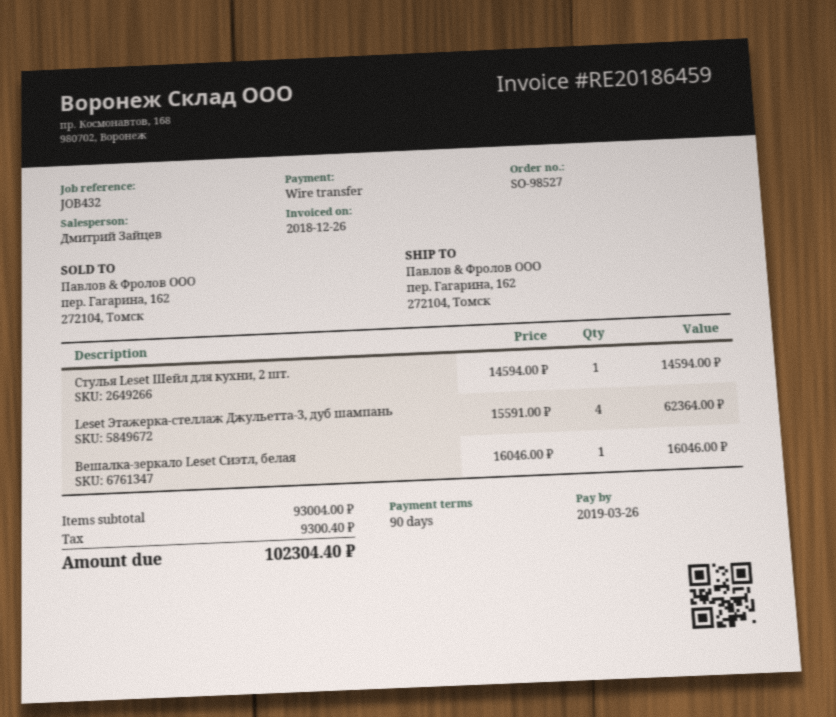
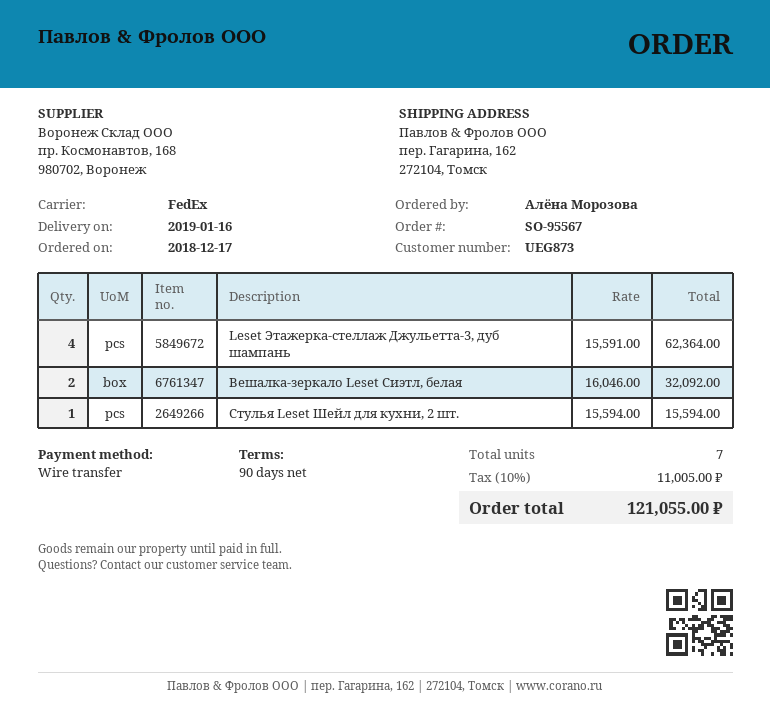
order number: SO-98527 -> SO-95567
Стулья Leset Шейл для кухни, 2 шт.: 1 x 14594.00 = 14594.00 -> 1 x 15594.00 = 15594.00
Вешалка-зеркало Leset Сиэтл, белая: 1 x 16046.00 = 16046.00 -> 2 x 16046.00 = 32092.00
tax: 9300.40 -> 11005.00
total: 102304.40 -> 121055.00

